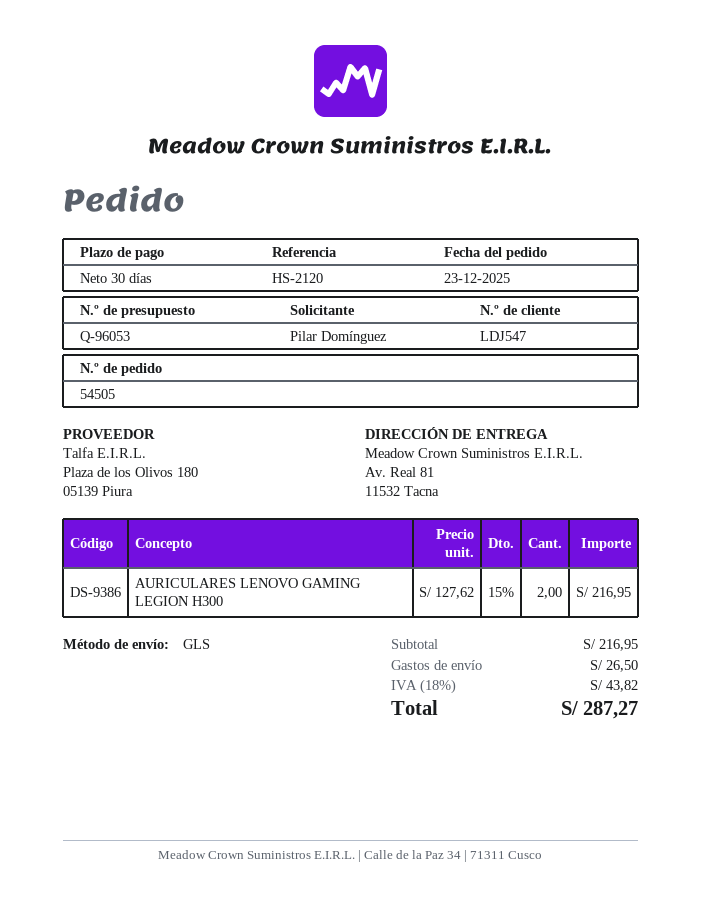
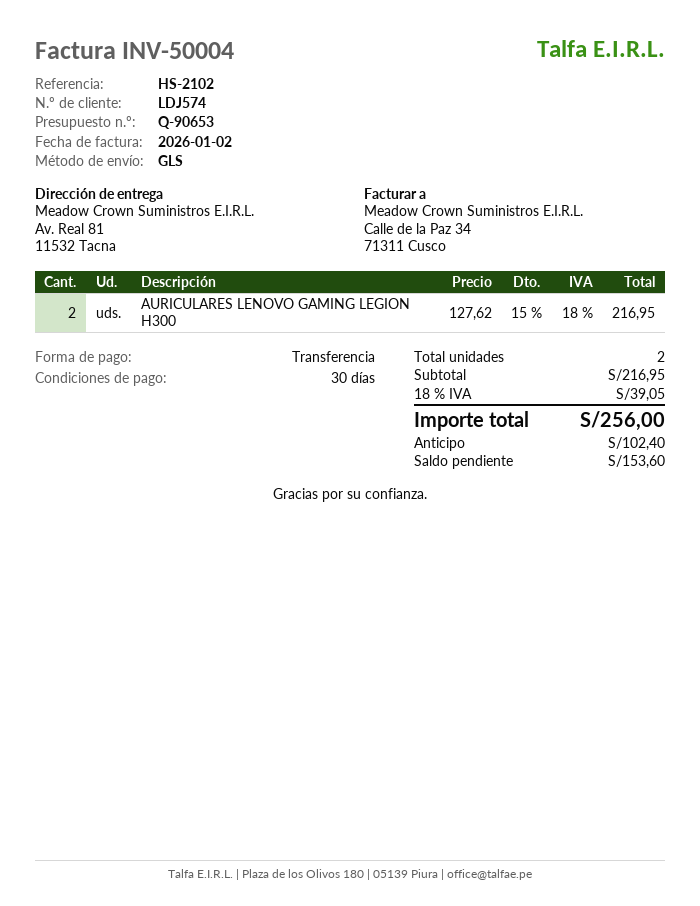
quote number: Q-96053 -> Q-90653
customer number: LDJ547 -> LDJ574
reference: HS-2120 -> HS-2102
shipping: 26.50 -> none
tax: 18% = 43.82 -> 18% = 39.05
total: 287.27 -> 256.00

